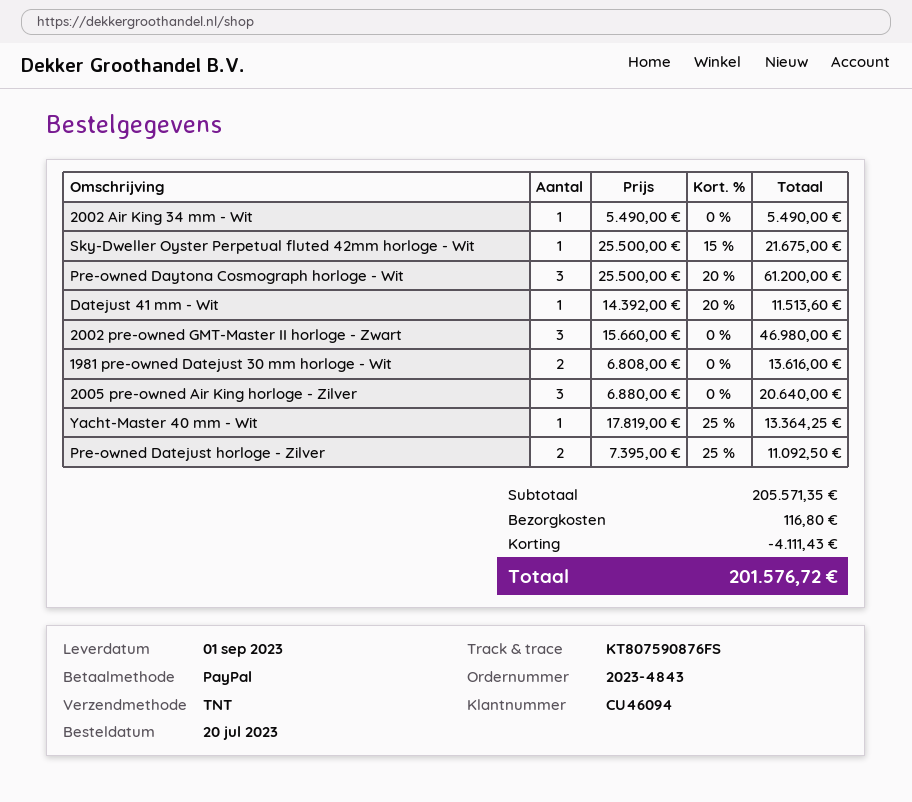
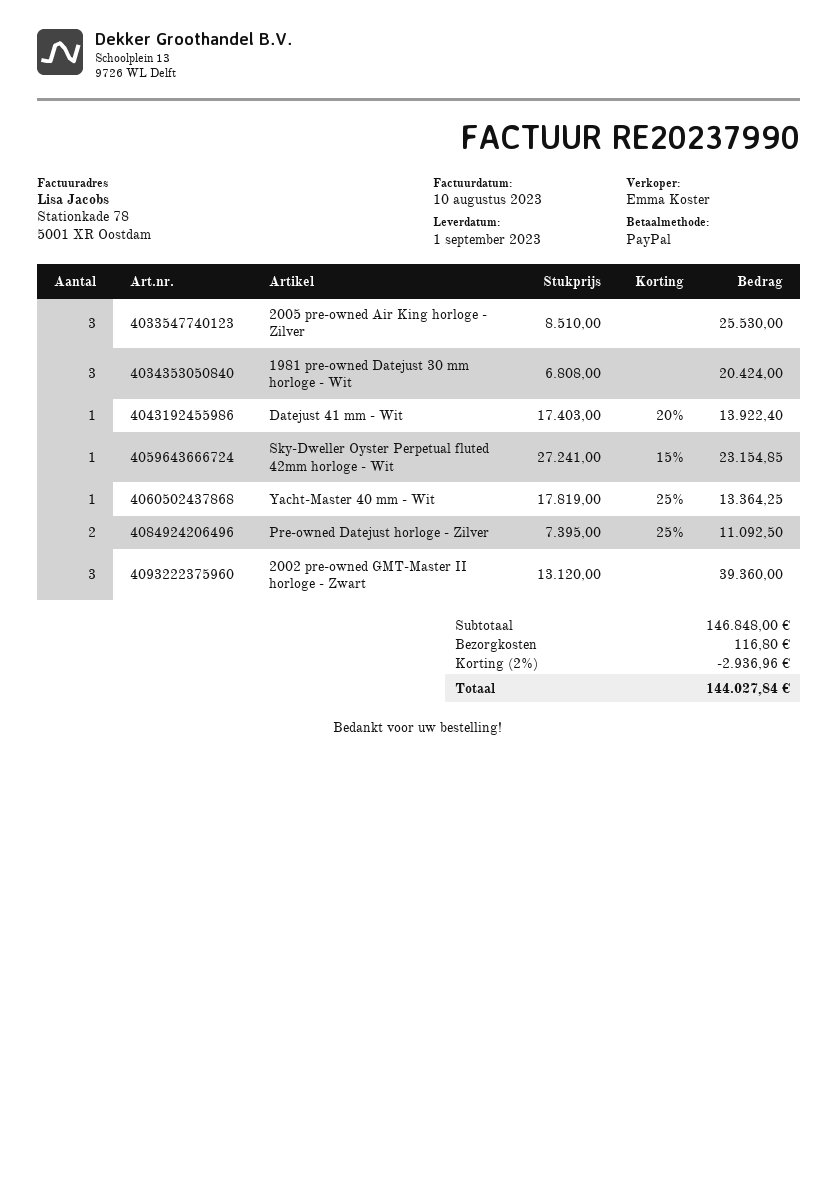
2002 Air King 34 mm - Wit: 1 x 5490.00 = 5490.00 -> none
Sky-Dweller Oyster Perpetual fluted 42mm horloge - Wit: 1 x 25500.00 - 15% = 21675.00 -> 1 x 27241.00 - 15% = 23154.85
Pre-owned Daytona Cosmograph horloge - Wit: 3 x 25500.00 - 20% = 61200.00 -> none
Datejust 41 mm - Wit: 1 x 14392.00 - 20% = 11513.60 -> 1 x 17403.00 - 20% = 13922.40
2002 pre-owned GMT-Master II horloge - Zwart: 3 x 15660.00 = 46980.00 -> 3 x 13120.00 = 39360.00
1981 pre-owned Datejust 30 mm horloge - Wit: 2 x 6808.00 = 13616.00 -> 3 x 6808.00 = 20424.00
2005 pre-owned Air King horloge - Zilver: 3 x 6880.00 = 20640.00 -> 3 x 8510.00 = 25530.00
subtotal: 205571.35 -> 146848.00
discount: 4111.43 -> 2936.96
total: 201576.72 -> 144027.84

